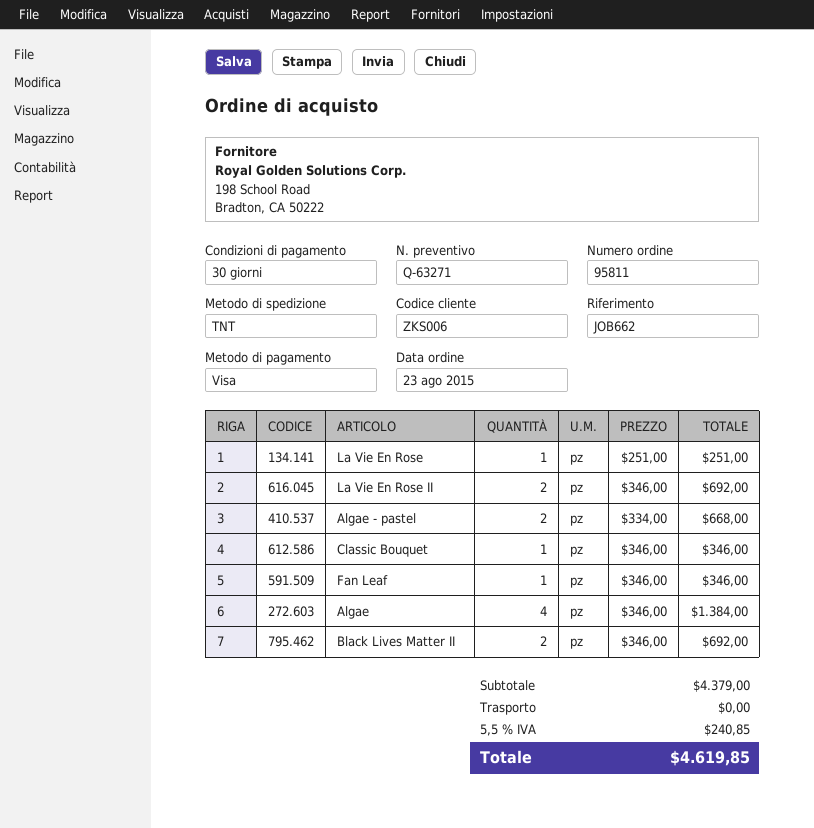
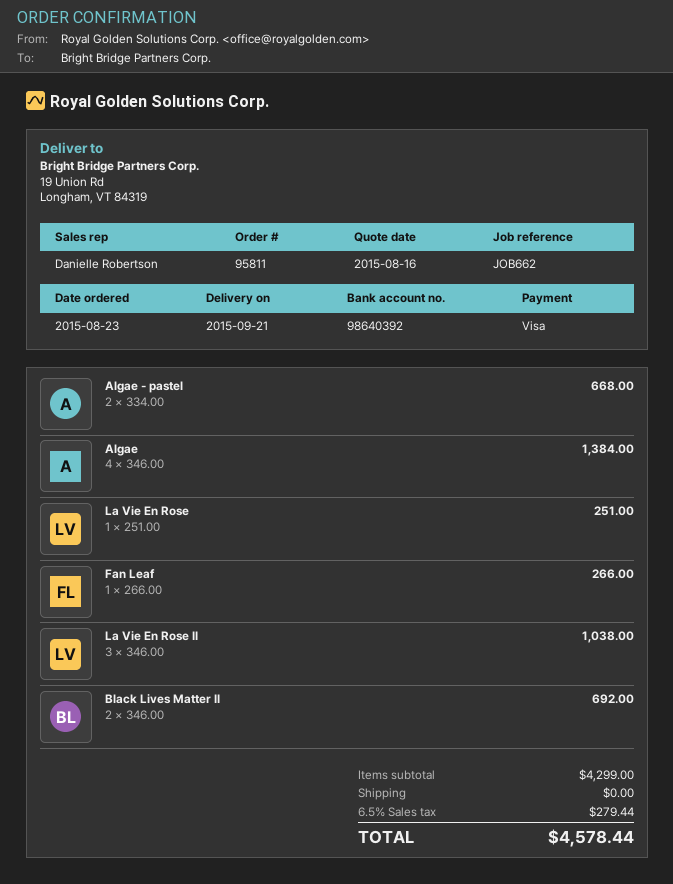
La Vie En Rose II: 2 x 346.00 = 692.00 -> 3 x 346.00 = 1038.00
Classic Bouquet: 1 x 346.00 = 346.00 -> none
Fan Leaf: 1 x 346.00 = 346.00 -> 1 x 266.00 = 266.00
subtotal: 4379.00 -> 4299.00
tax: 5.5% = 240.85 -> 6.5% = 279.44
total: 4619.85 -> 4578.44

